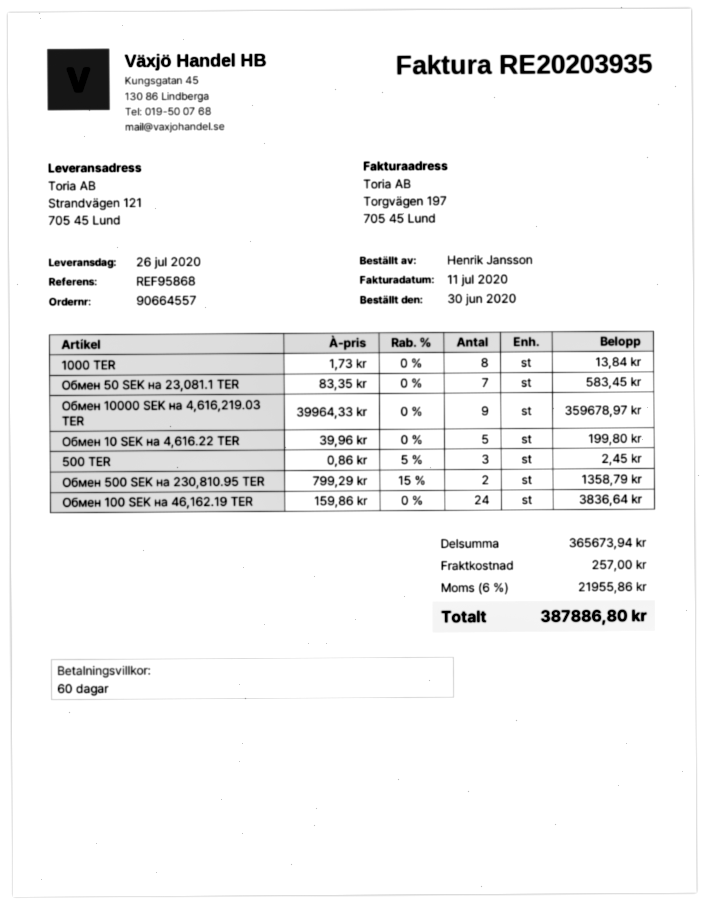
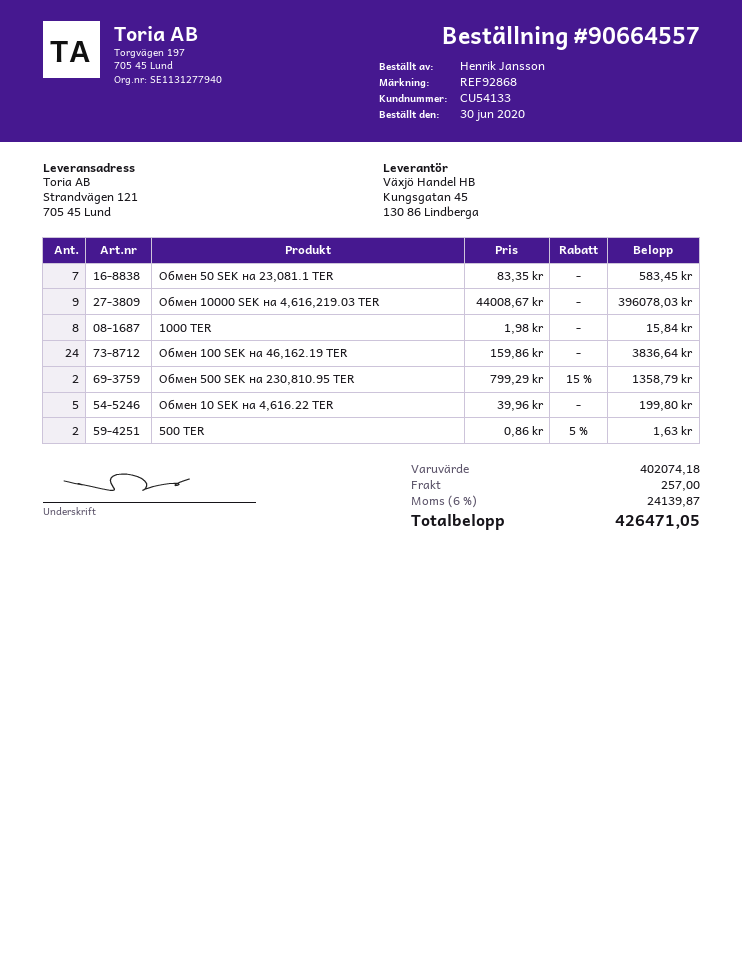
reference: REF95868 -> REF92868
1000 TER: 8 x 1.73 = 13.84 -> 8 x 1.98 = 15.84
Обмен 10000 SEK на 4,616,219.03 TER: 9 x 39964.33 = 359678.97 -> 9 x 44008.67 = 396078.03
500 TER: 3 x 0.86 - 5% = 2.45 -> 2 x 0.86 - 5% = 1.63
subtotal: 365673.94 -> 402074.18
tax: 6% = 21955.86 -> 6% = 24139.87
total: 387886.80 -> 426471.05

